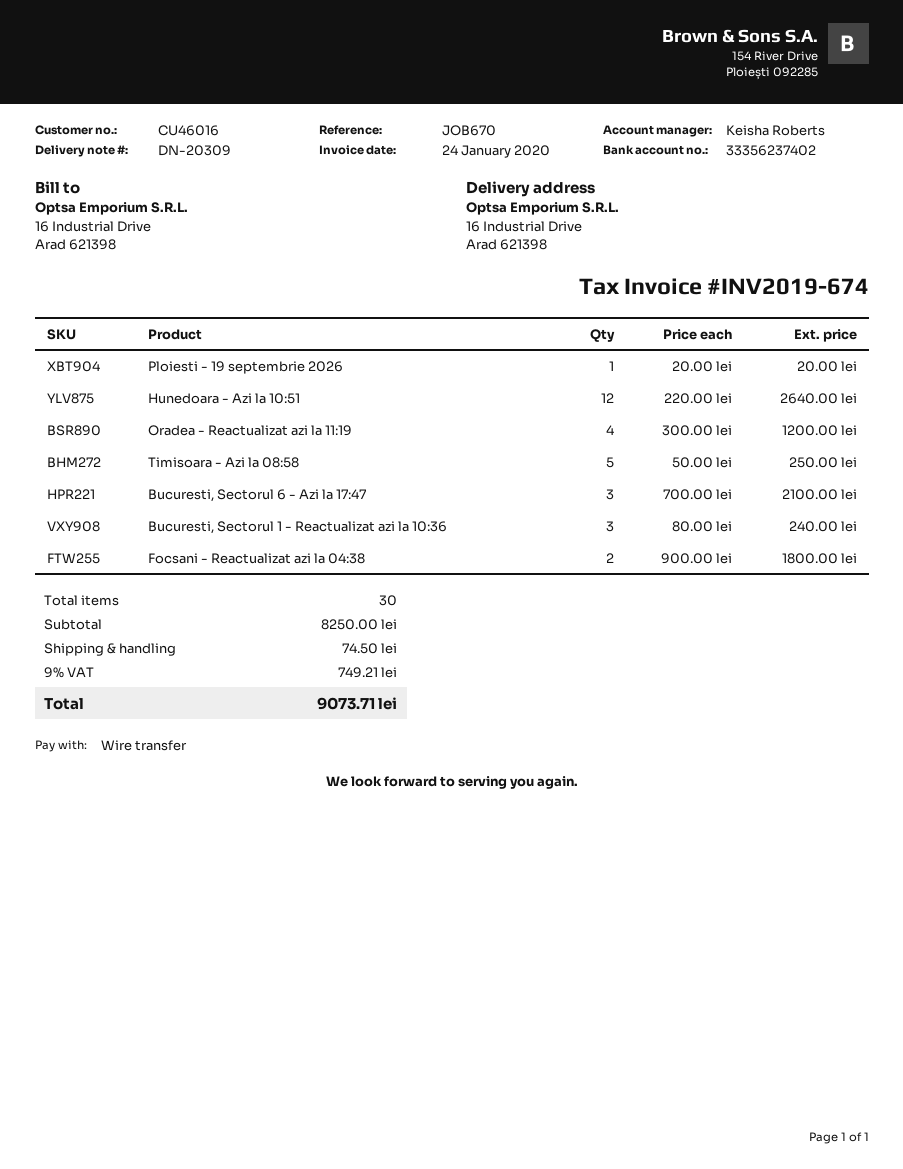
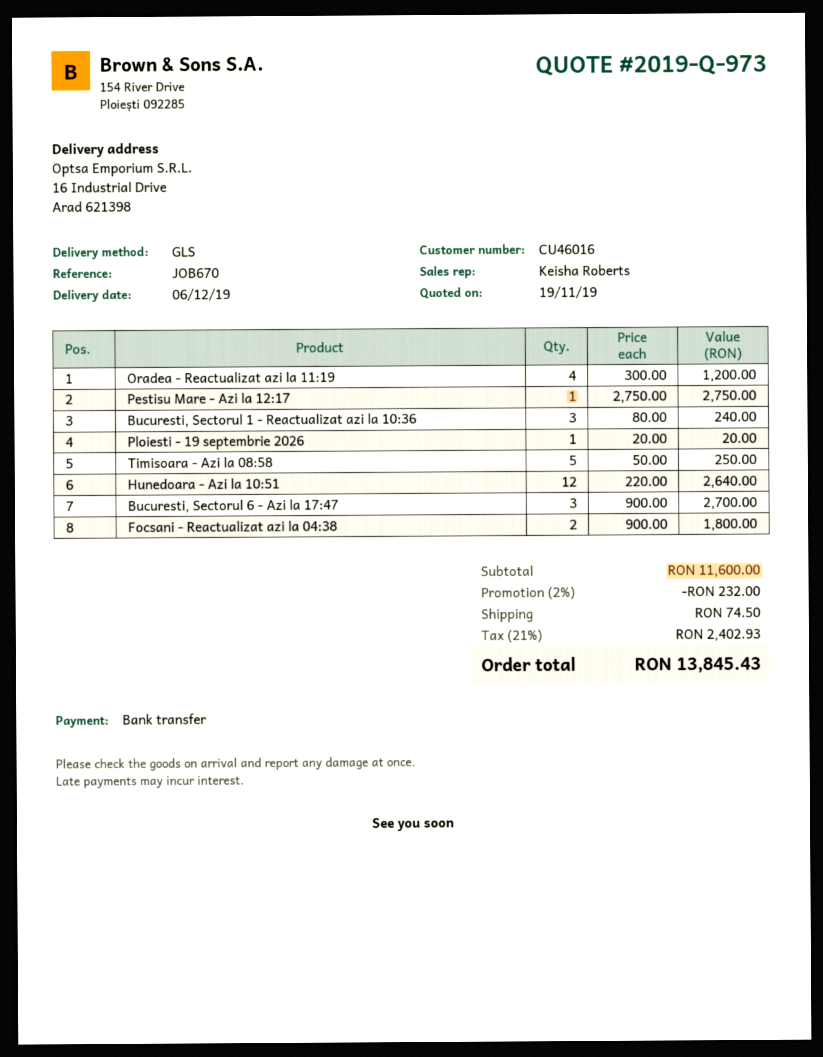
Bucuresti, Sectorul 6 - Azi la 17:47: 3 x 700.00 = 2100.00 -> 3 x 900.00 = 2700.00
Pestisu Mare - Azi la 12:17: none -> 1 x 2750.00 = 2750.00
subtotal: 8250.00 -> 11600.00
discount: none -> 2% = 232.00
tax: 9% = 749.21 -> 21% = 2402.93
total: 9073.71 -> 13845.43

